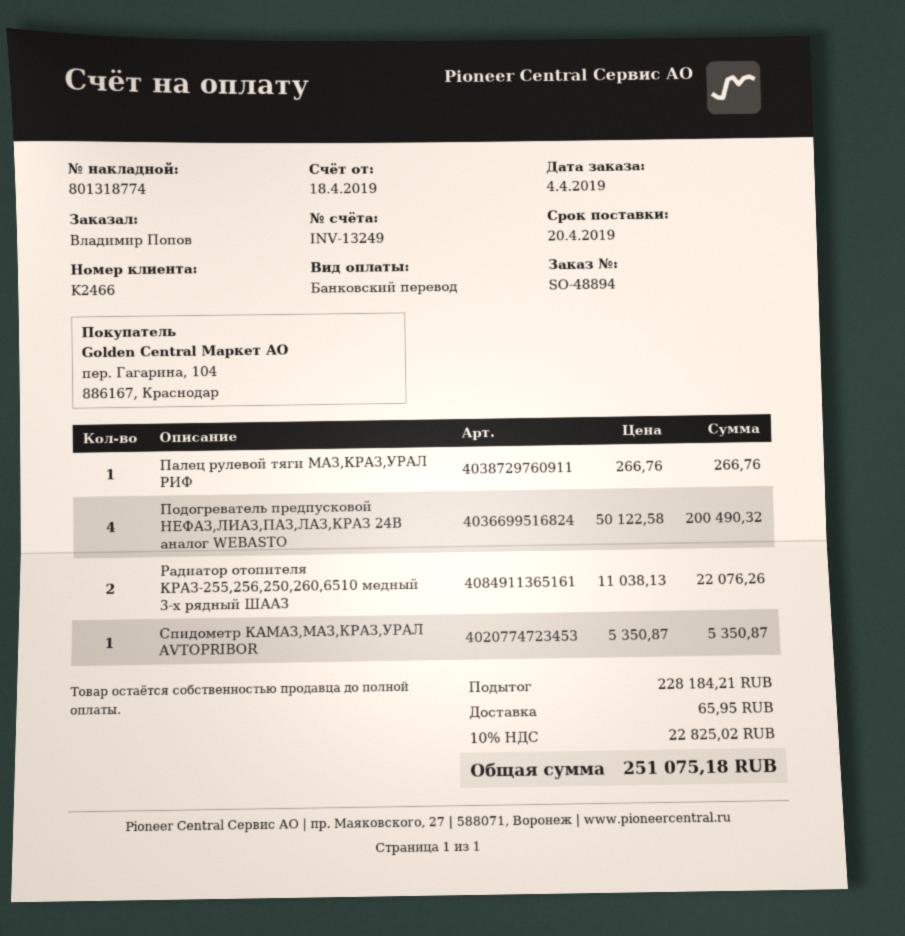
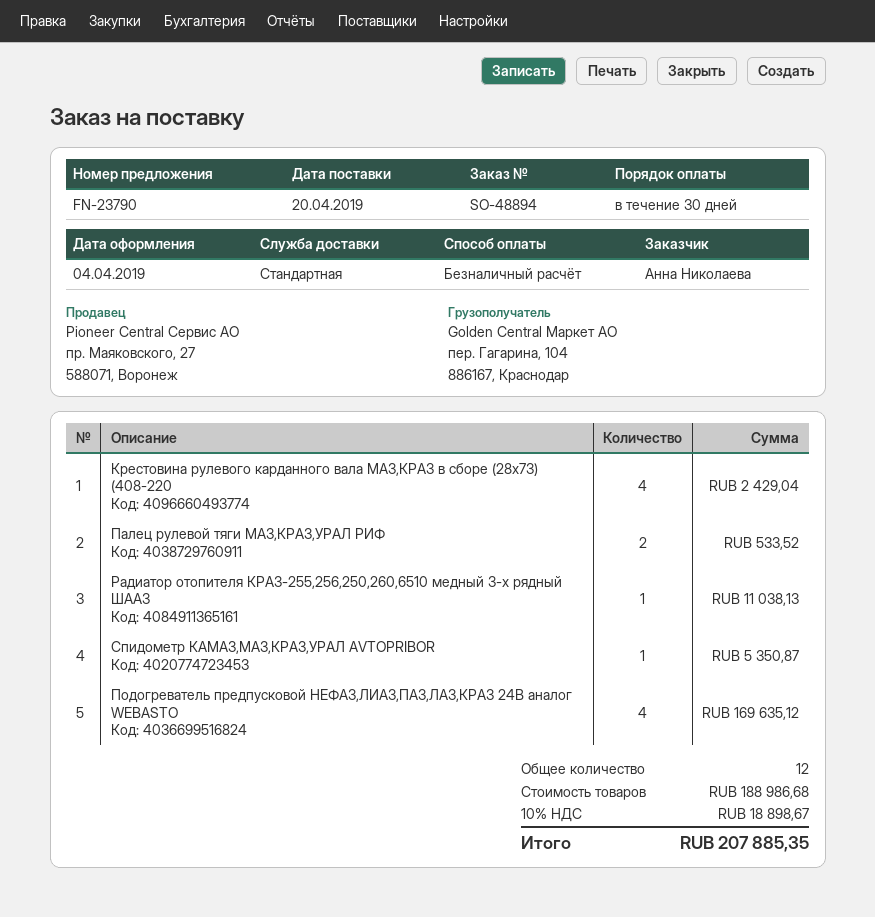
ordered by: Владимир Попов -> Анна Николаева
Палец рулевой тяги МАЗ,КРАЗ,УРАЛ РИФ: 1 for 266.76 -> 2 for 533.52
Подогреватель предпусковой НЕФАЗ,ЛИАЗ,ПАЗ,ЛАЗ,КРАЗ 24В аналог WEBASTO: 4 for 200490.32 -> 4 for 169635.12
Радиатор отопителя КРАЗ-255,256,250,260,6510 медный 3-х рядный ШААЗ: 2 for 22076.26 -> 1 for 11038.13
Крестовина рулевого карданного вала МАЗ,КРАЗ в сборе (28х73) (408-220: none -> 4 for 2429.04
subtotal: 228184.21 -> 188986.68
shipping: 65.95 -> none
tax: 10% = 22825.02 -> 10% = 18898.67
total: 251075.18 -> 207885.35

